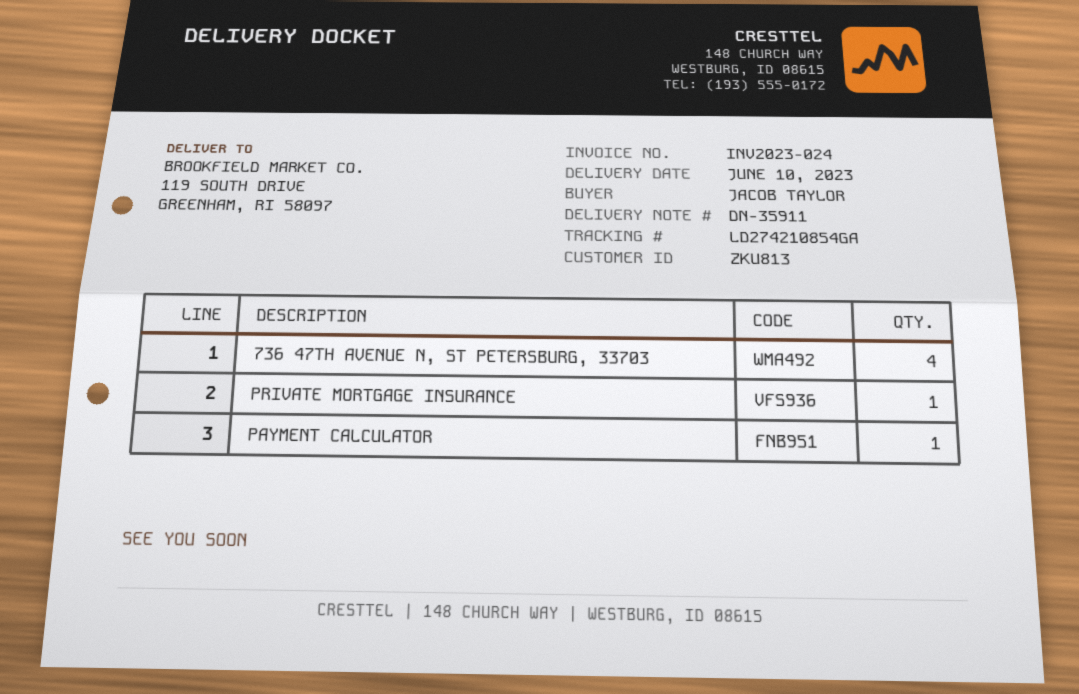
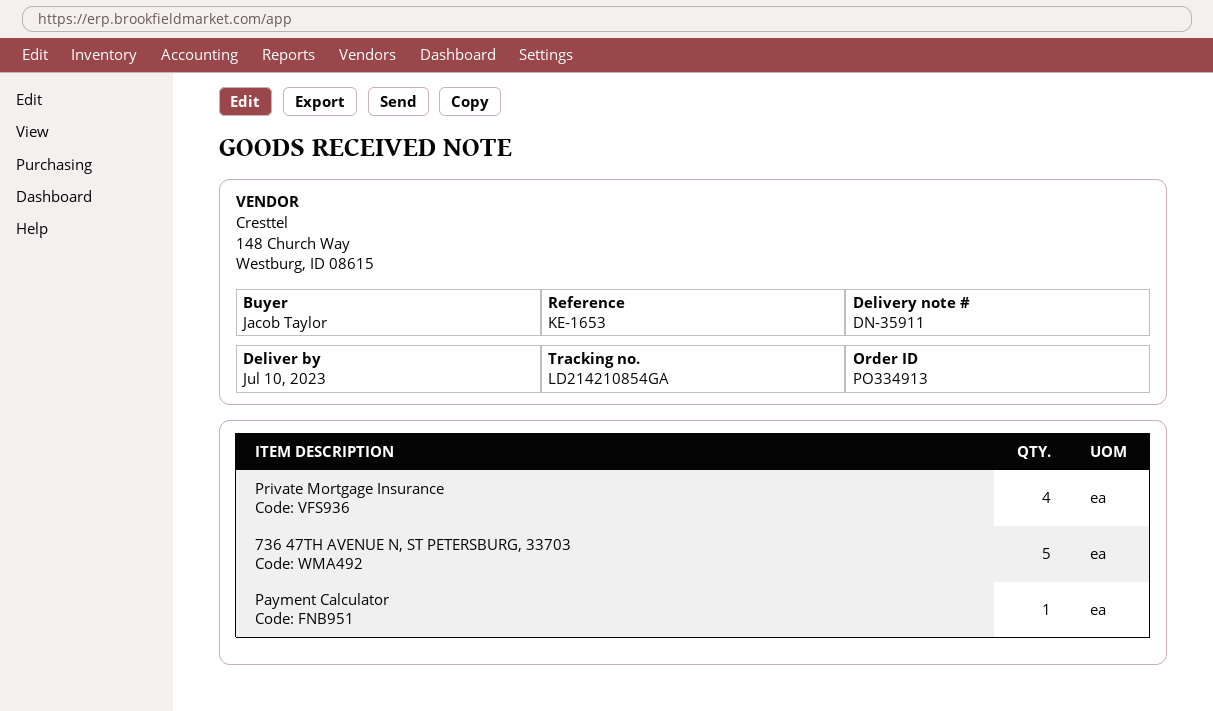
delivery date: 2023-06-10 -> 2023-07-10
tracking number: LD274210854GA -> LD214210854GA
736 47TH AVENUE N, ST PETERSBURG, 33703: 4 -> 5
PRIVATE MORTGAGE INSURANCE: 1 -> 4

